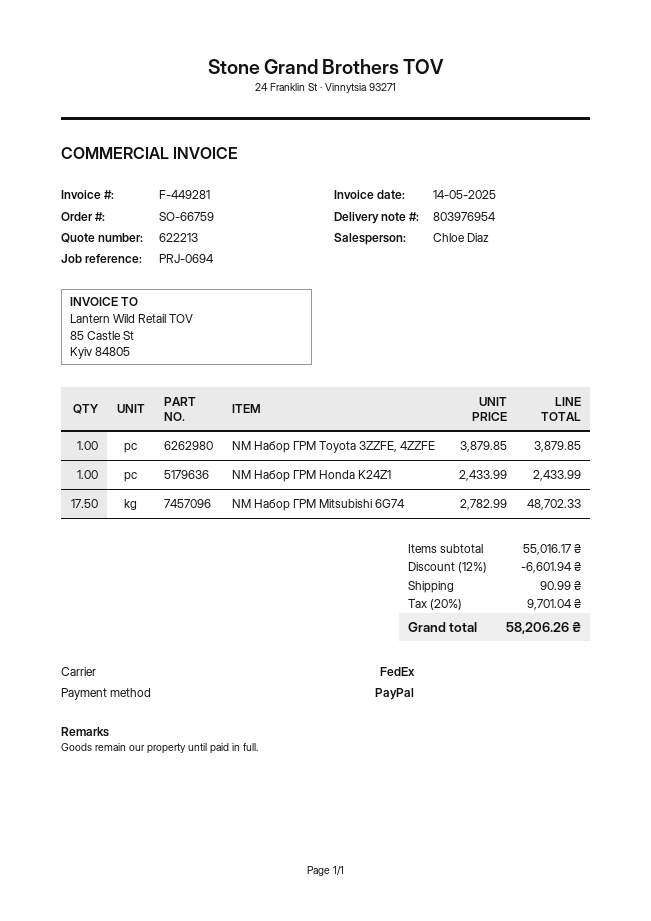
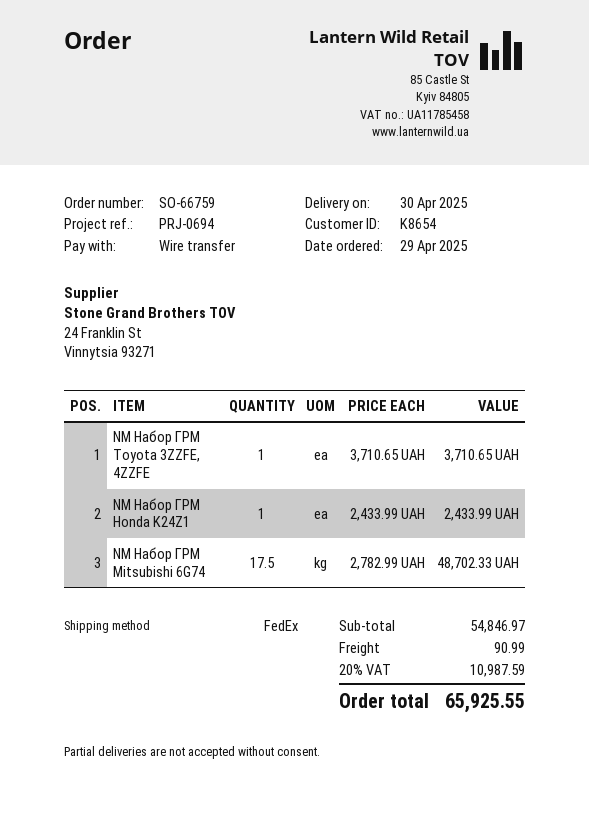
payment method: PayPal -> bank transfer
NM Набор ГРМ Toyota 3ZZFE, 4ZZFE: 1 x 3879.85 = 3879.85 -> 1 x 3710.65 = 3710.65
subtotal: 55016.17 -> 54846.97
discount: 12% = 6601.94 -> none
tax: 20% = 9701.04 -> 20% = 10987.59
total: 58206.26 -> 65925.55

